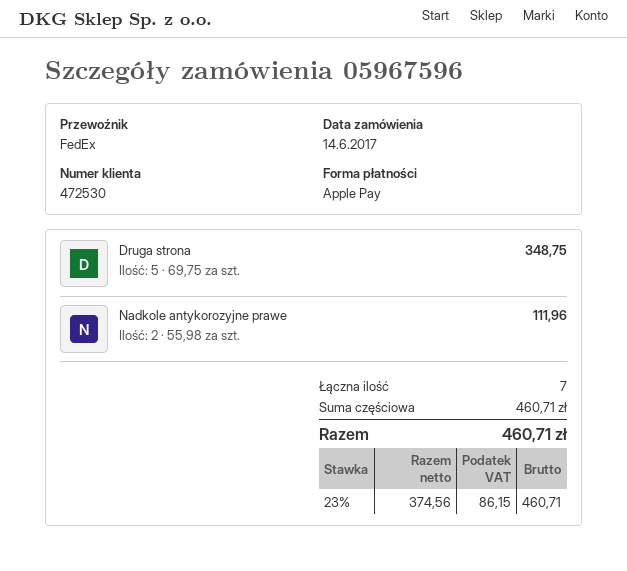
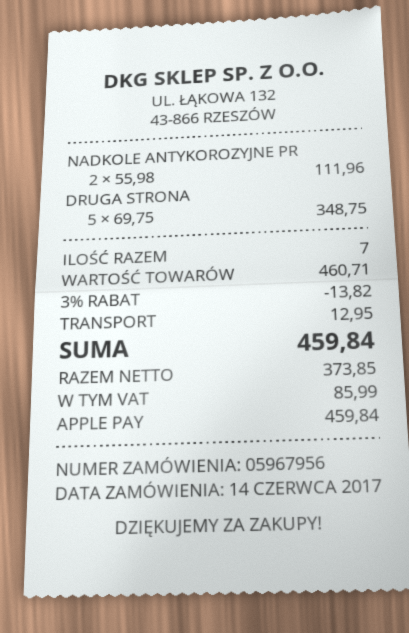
order number: 05967596 -> 05967956
discount: none -> 3% = 13.82
shipping: none -> 12.95
net: 374.56 -> 373.85
tax: 86.15 -> 85.99
total: 460.71 -> 459.84

